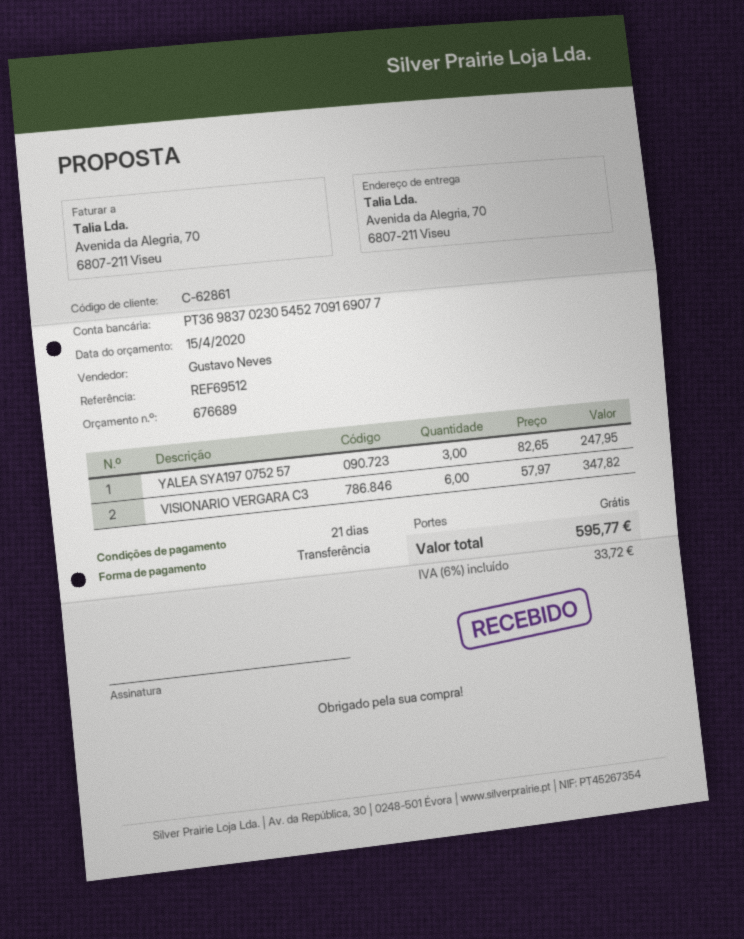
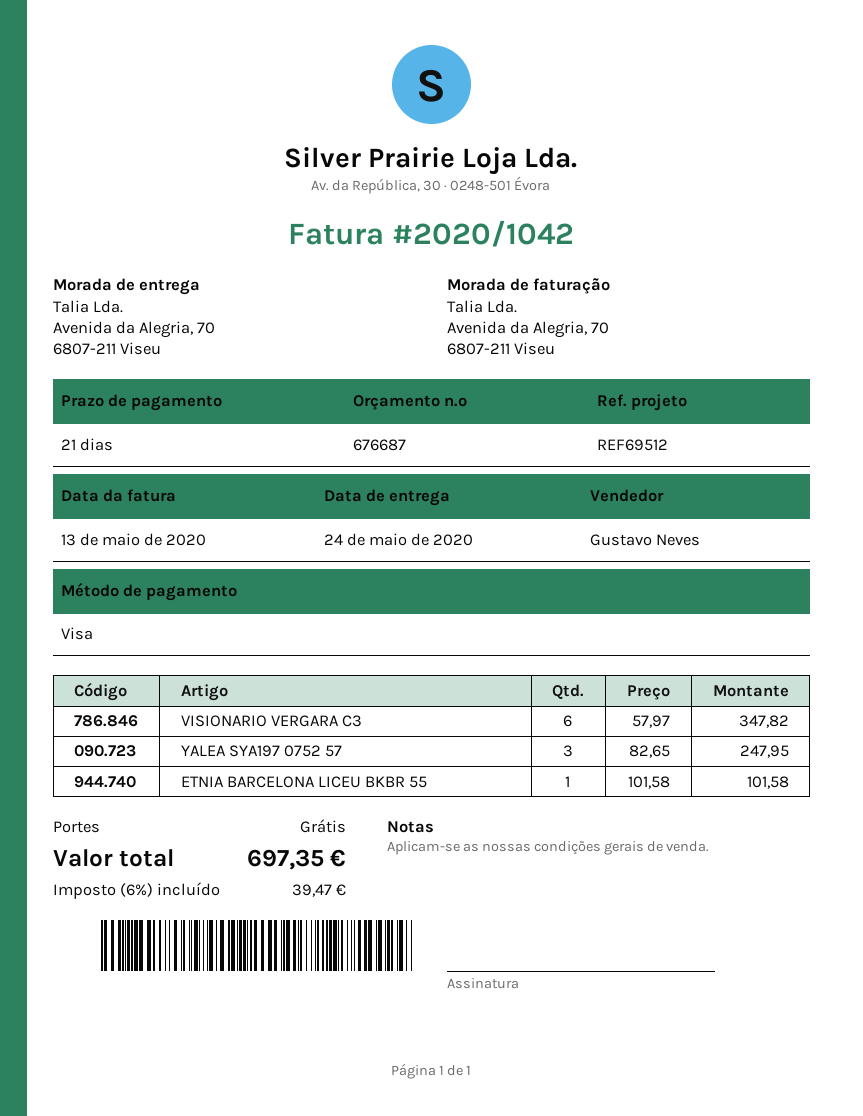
quote number: 676689 -> 676687
payment method: bank transfer -> Visa
ETNIA BARCELONA LICEU BKBR 55: none -> 1 x 101.58 = 101.58
tax: 6% = 33.72 -> 6% = 39.47
total: 595.77 -> 697.35

